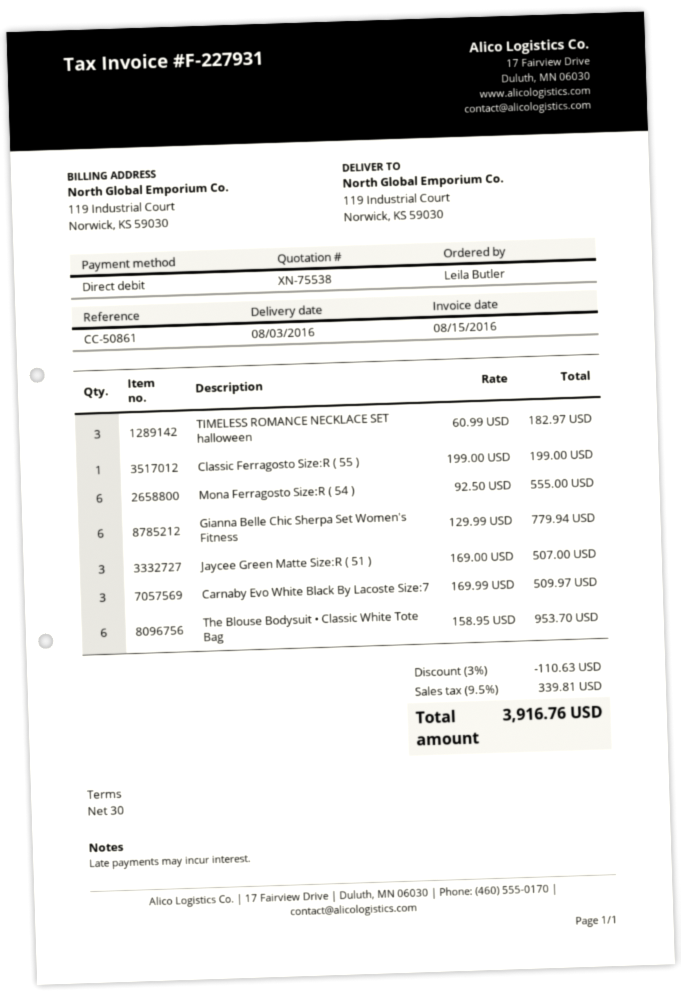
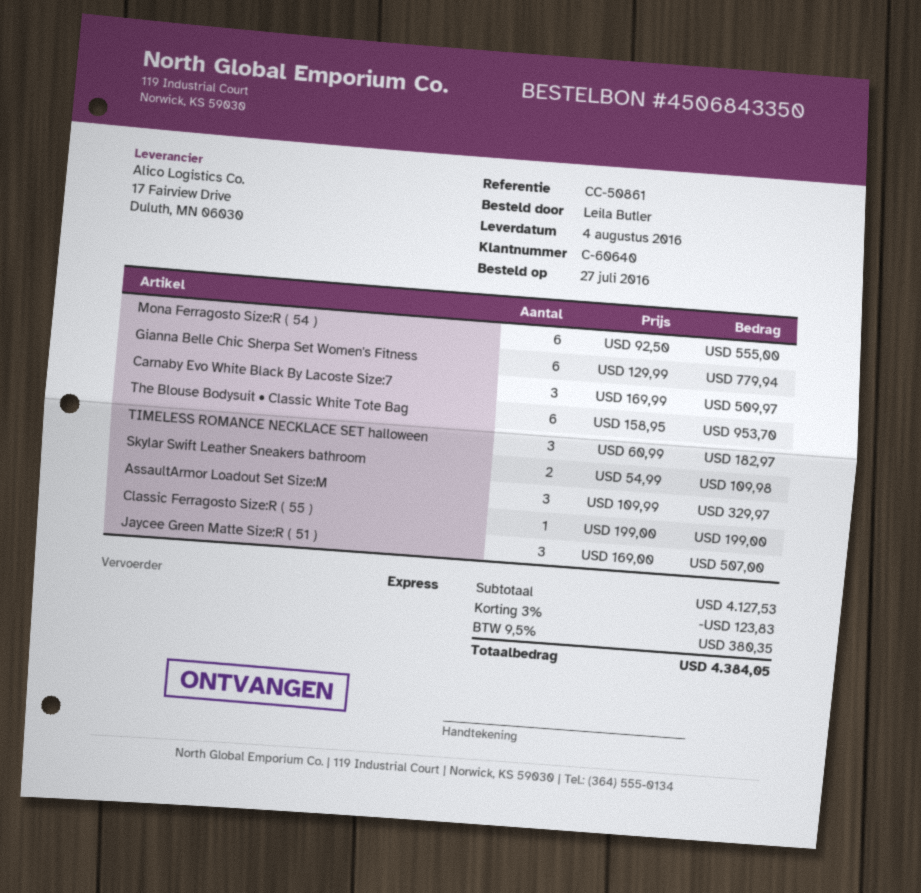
delivery date: 2016-08-03 -> 2016-08-04
Skylar Swift Leather Sneakers bathroom: none -> 2 x 54.99 = 109.98
AssaultArmor Loadout Set Size:M: none -> 3 x 109.99 = 329.97
discount: 3% = 110.63 -> 3% = 123.83
tax: 9.5% = 339.81 -> 9.5% = 380.35
total: 3916.76 -> 4384.05

